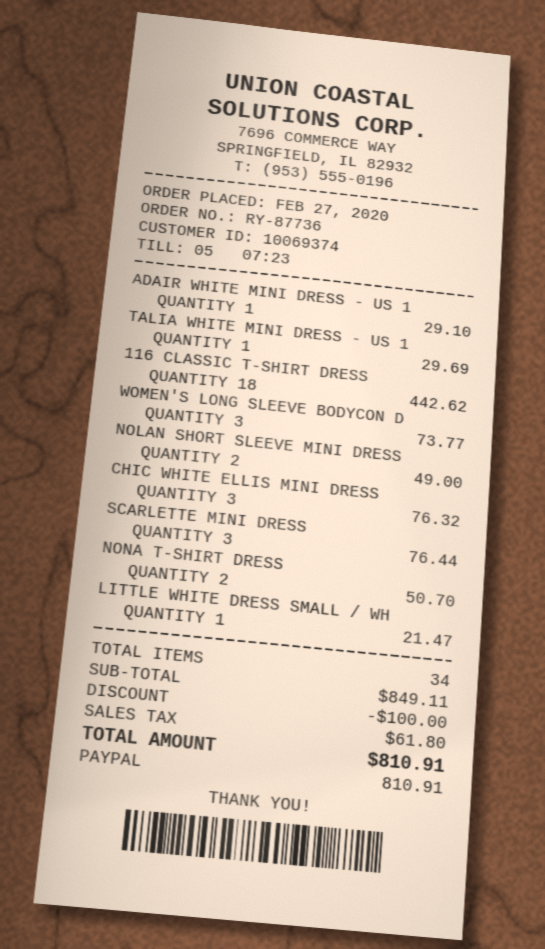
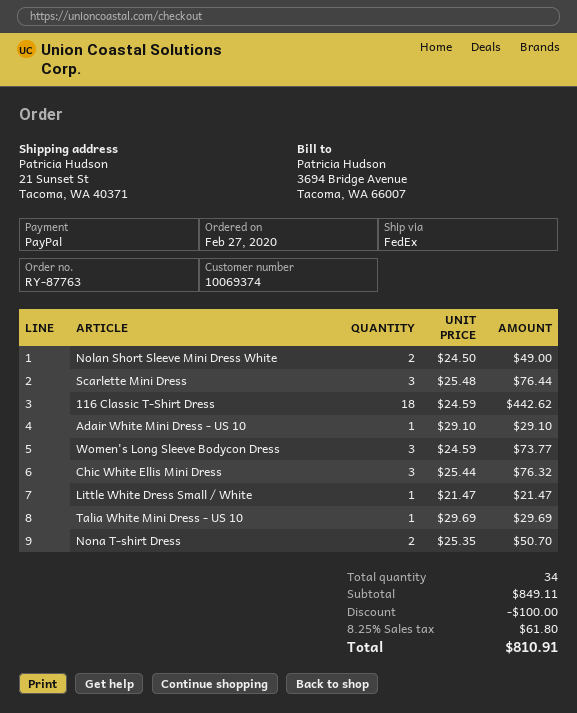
order number: RY-87736 -> RY-87763

